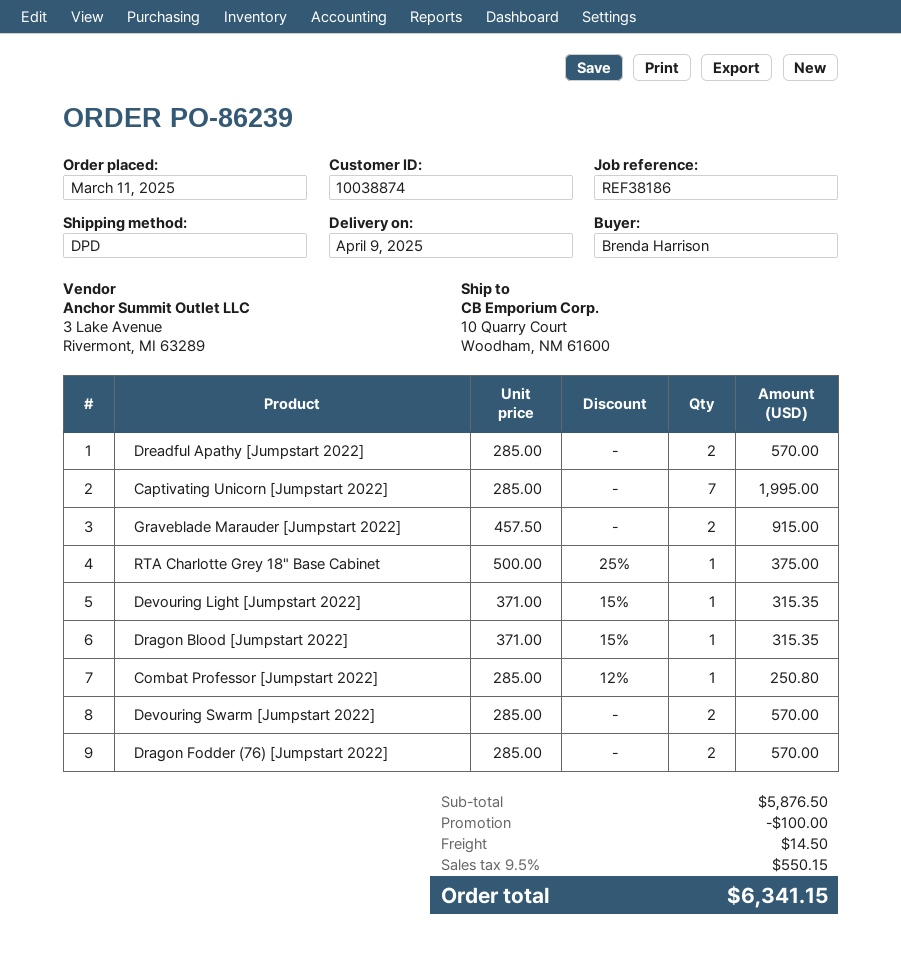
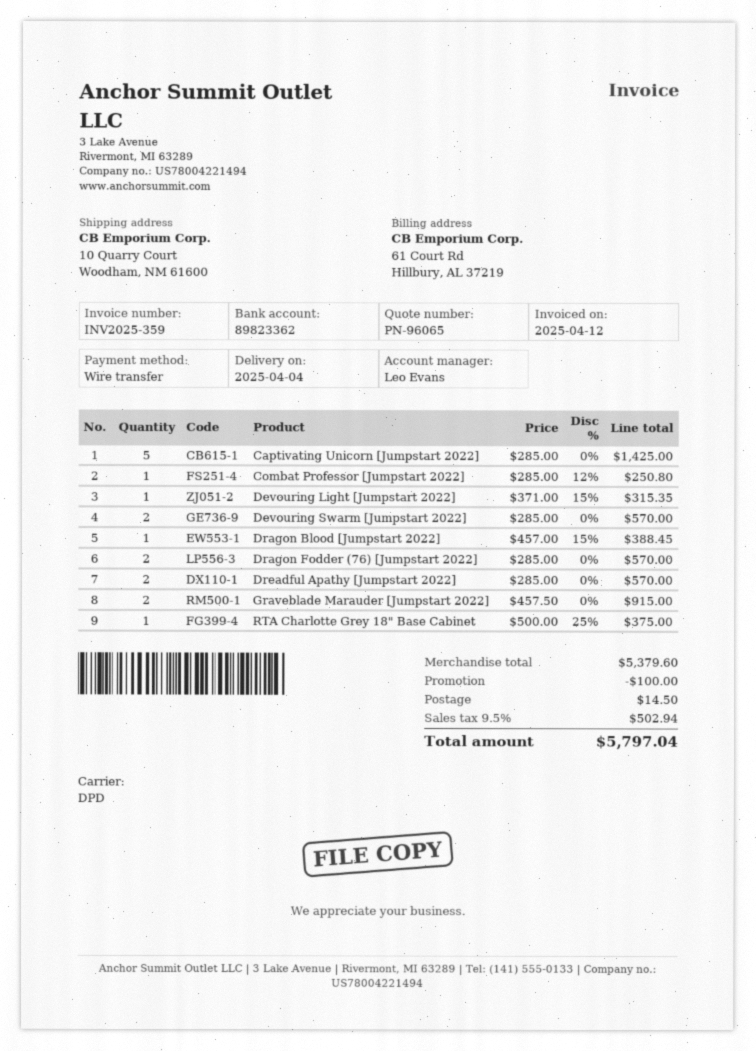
delivery date: 2025-04-09 -> 2025-04-04
Captivating Unicorn [Jumpstart 2022]: 7 x 285.00 = 1995.00 -> 5 x 285.00 = 1425.00
Dragon Blood [Jumpstart 2022]: 1 x 371.00 - 15% = 315.35 -> 1 x 457.00 - 15% = 388.45
subtotal: 5876.50 -> 5379.60
tax: 9.5% = 550.15 -> 9.5% = 502.94
total: 6341.15 -> 5797.04

